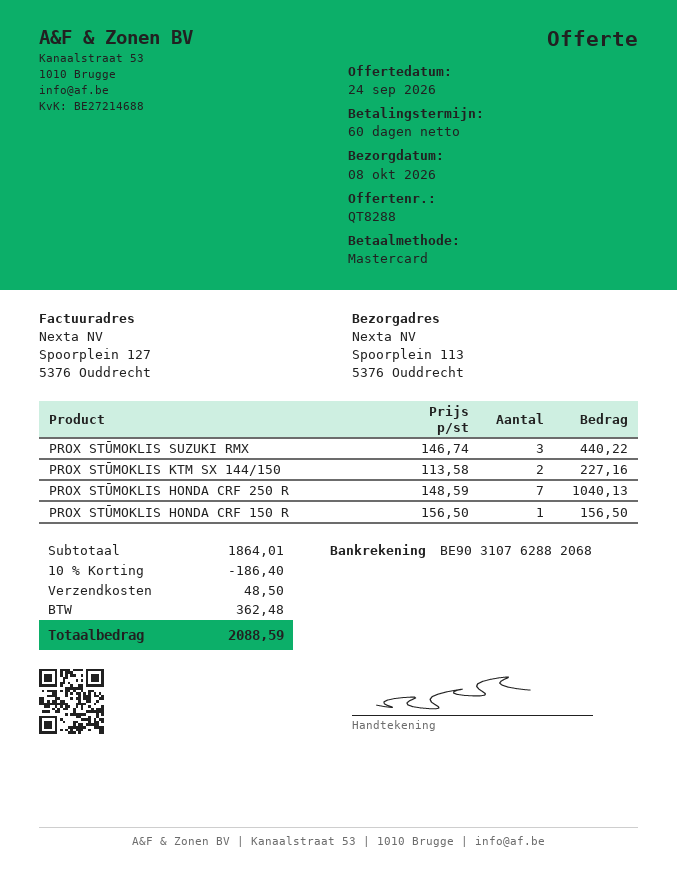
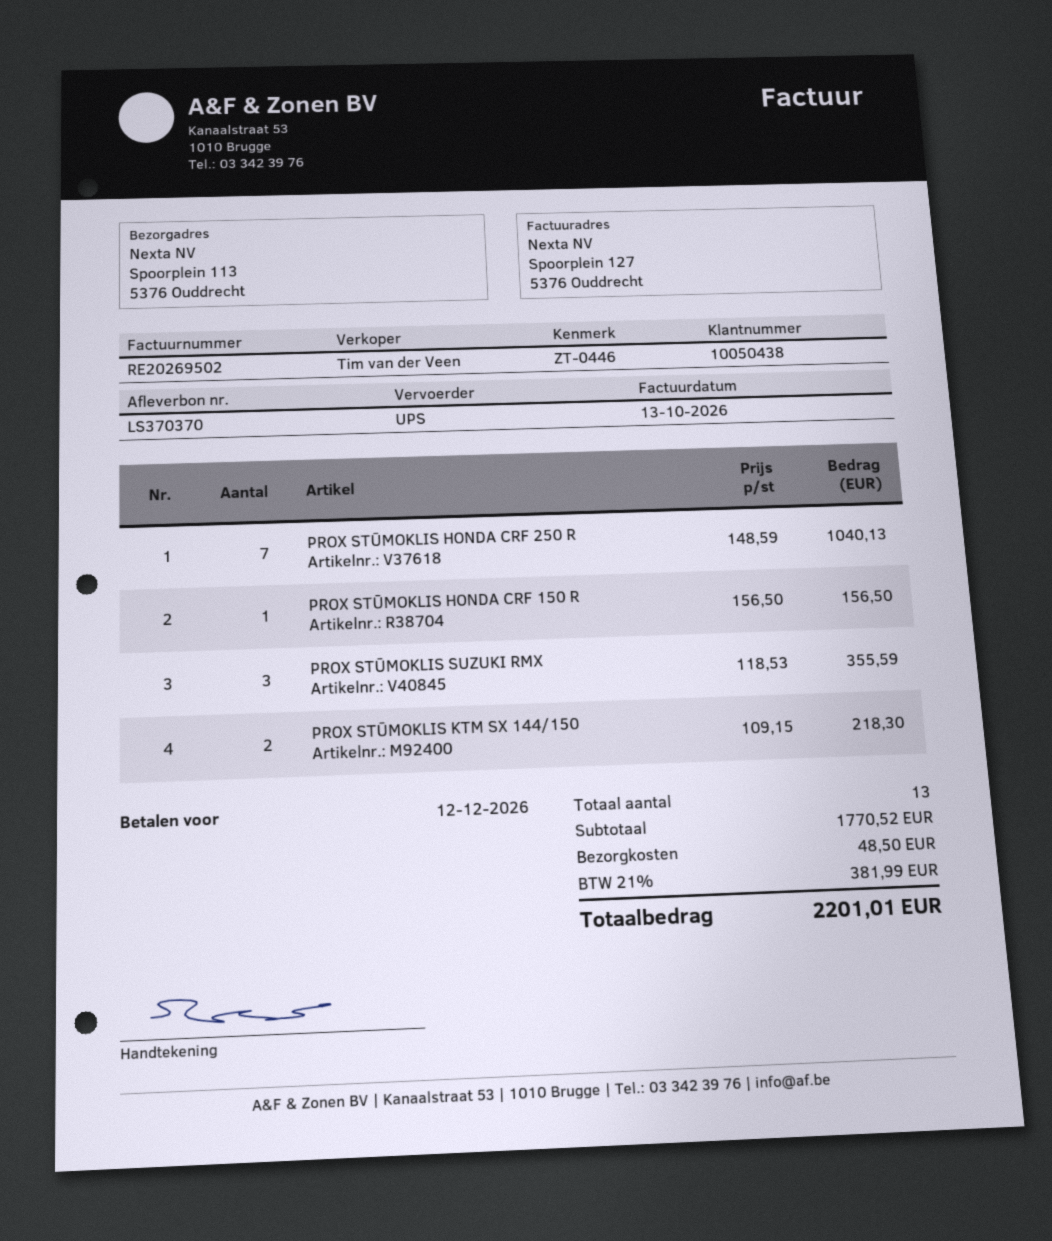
PROX STŪMOKLIS SUZUKI RMX: 3 x 146.74 = 440.22 -> 3 x 118.53 = 355.59
PROX STŪMOKLIS KTM SX 144/150: 2 x 113.58 = 227.16 -> 2 x 109.15 = 218.30
subtotal: 1864.01 -> 1770.52
discount: 10% = 186.40 -> none
tax: 362.48 -> 381.99
total: 2088.59 -> 2201.01

